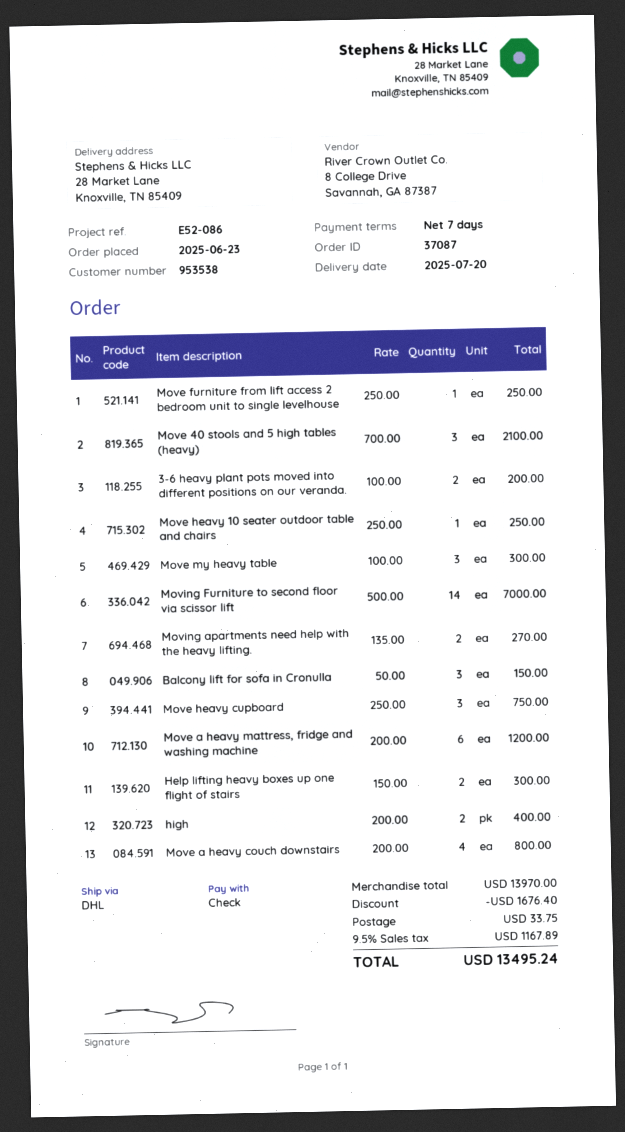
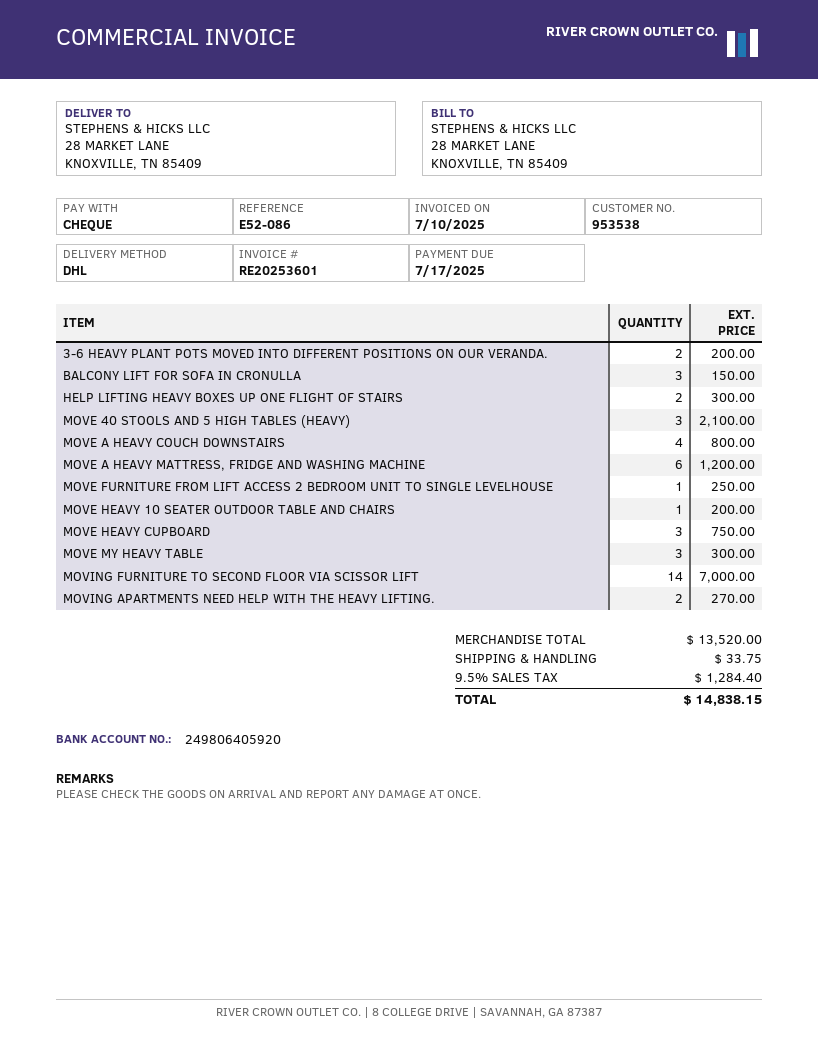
Move heavy 10 seater outdoor table and chairs: 1 for 250.00 -> 1 for 200.00
high: 2 for 400.00 -> none
subtotal: 13970.00 -> 13520.00
discount: 1676.40 -> none
tax: 9.5% = 1167.89 -> 9.5% = 1284.40
total: 13495.24 -> 14838.15

